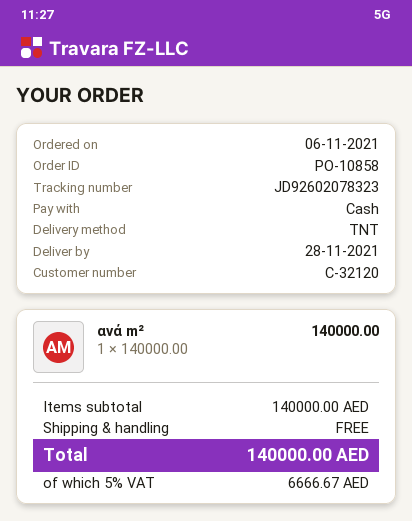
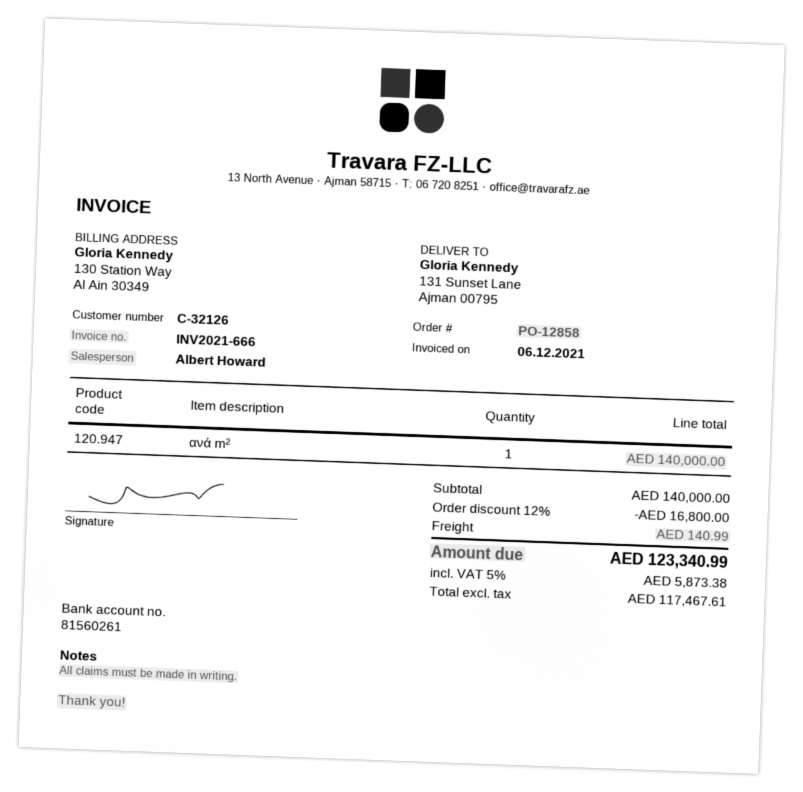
order number: PO-10858 -> PO-12858
customer number: C-32120 -> C-32126
discount: none -> 12% = 16800.00
shipping: 0.00 -> 140.99
tax: 5% = 6666.67 -> 5% = 5873.38
total: 140000.00 -> 123340.99

